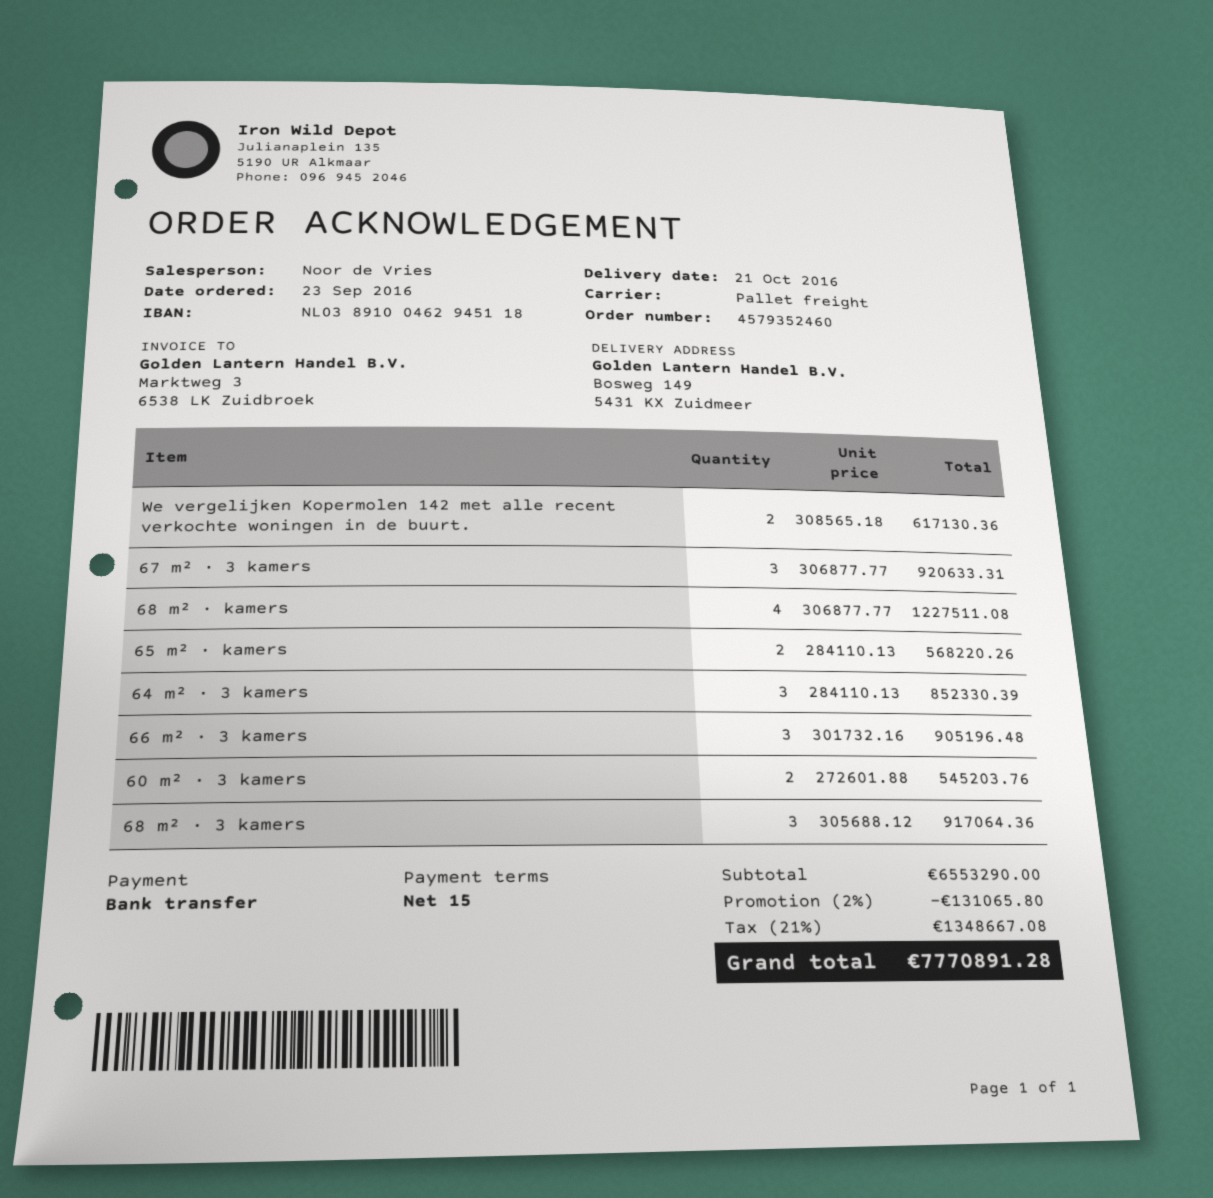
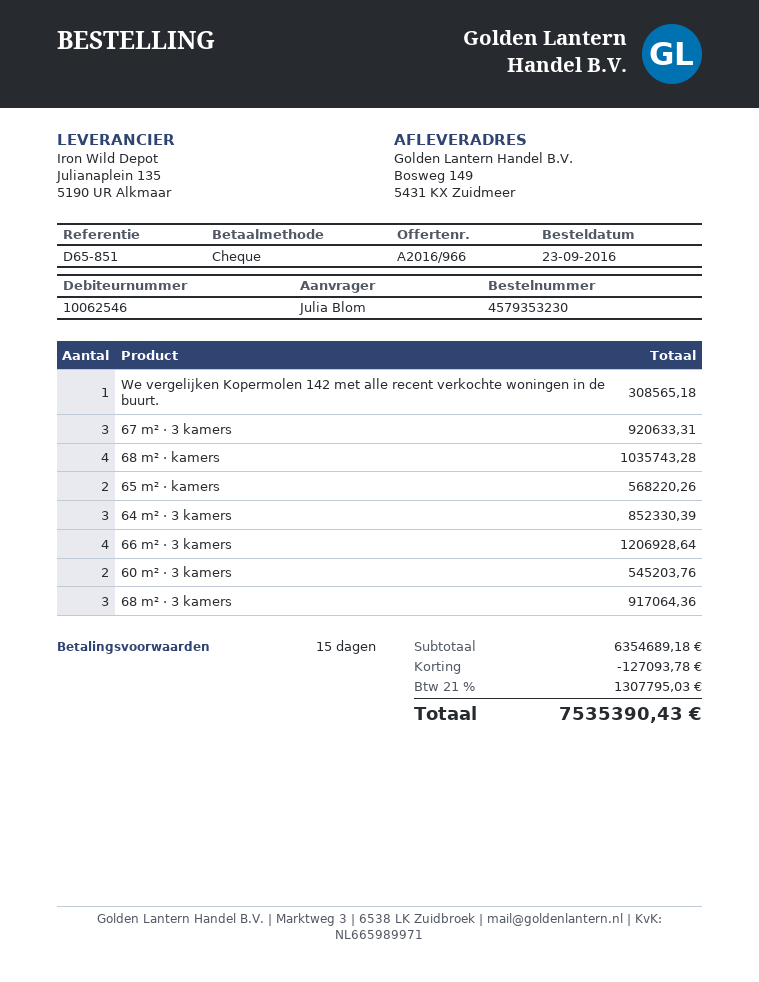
order number: 4579352460 -> 4579353230
payment method: bank transfer -> cheque
We vergelijken Kopermolen 142 met alle recent verkochte woningen in de buurt.: 2 for 617130.36 -> 1 for 308565.18
68 m² · kamers: 4 for 1227511.08 -> 4 for 1035743.28
66 m² · 3 kamers: 3 for 905196.48 -> 4 for 1206928.64
subtotal: 6553290.00 -> 6354689.18
discount: 131065.80 -> 127093.78
tax: 21% = 1348667.08 -> 21% = 1307795.03
total: 7770891.28 -> 7535390.43

